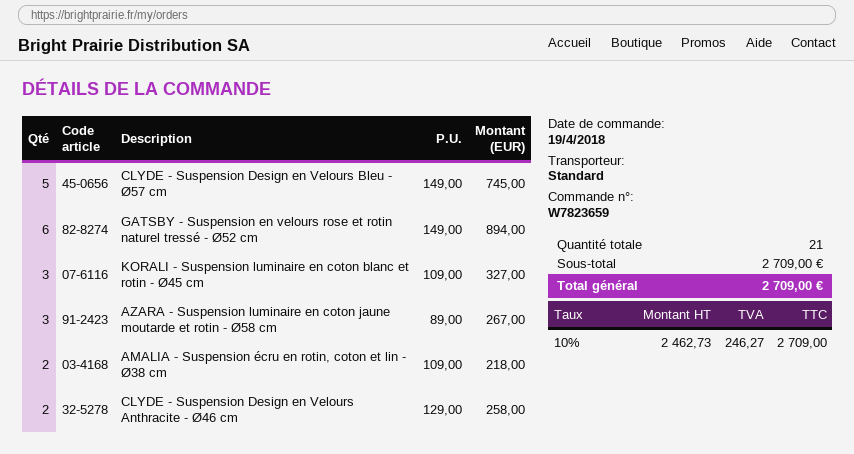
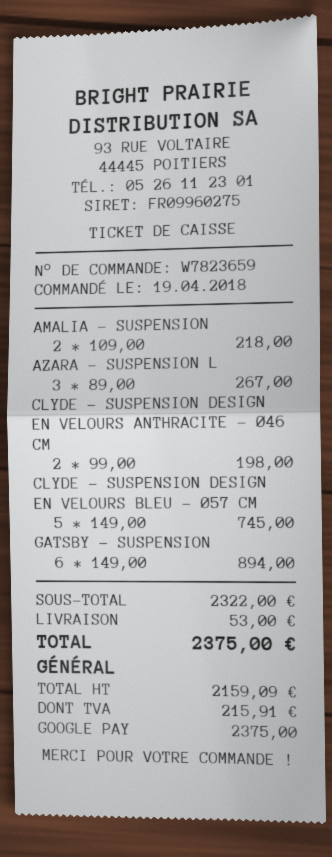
KORALI - Suspension luminaire en coton blanc et rotin - Ø45 cm: 3 x 109.00 = 327.00 -> none
CLYDE - Suspension Design en Velours Anthracite - Ø46 cm: 2 x 129.00 = 258.00 -> 2 x 99.00 = 198.00
subtotal: 2709.00 -> 2322.00
shipping: none -> 53.00
net: 2462.73 -> 2159.09
tax: 246.27 -> 215.91
total: 2709.00 -> 2375.00

